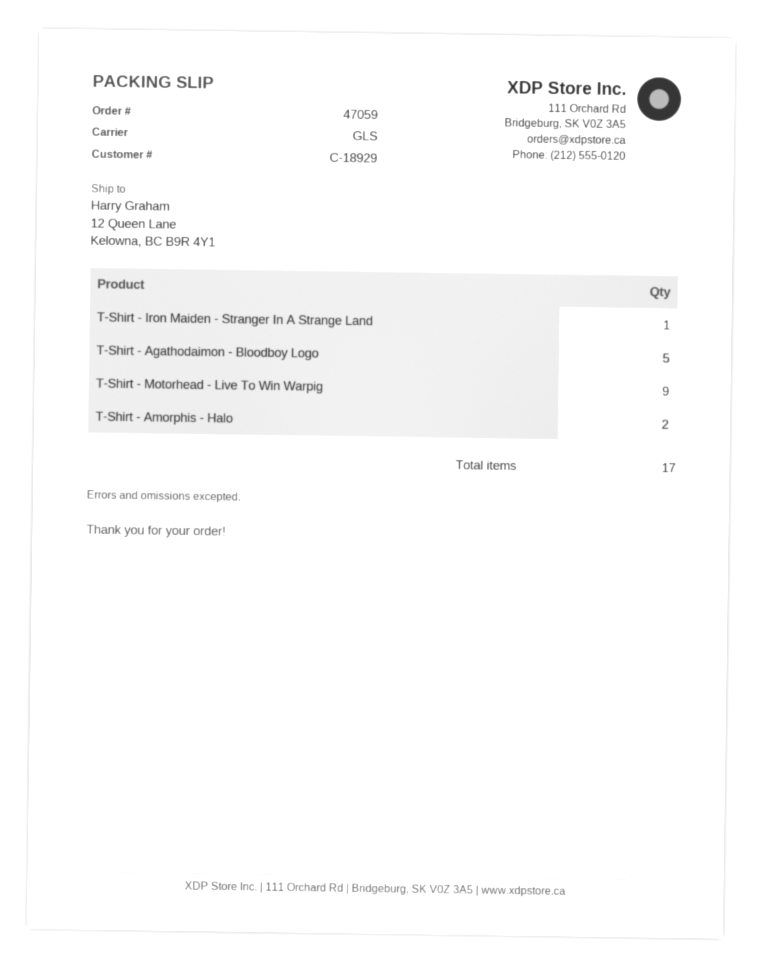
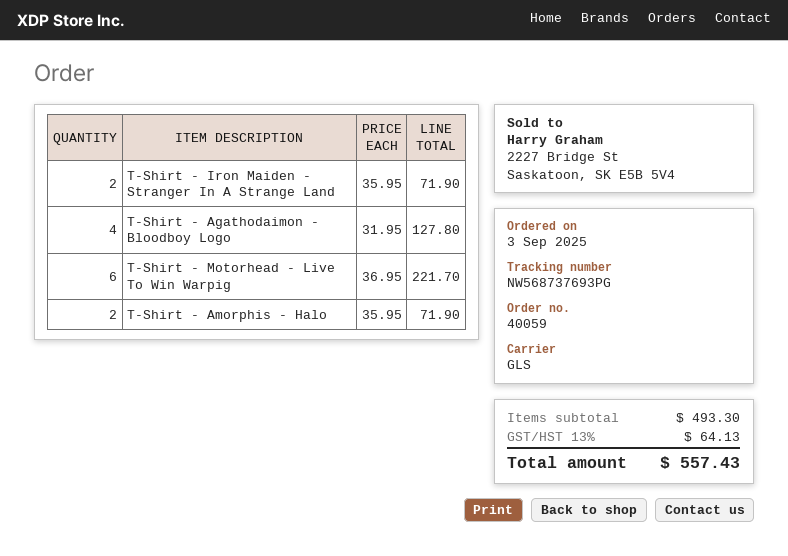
order number: 47059 -> 40059
T-Shirt - Iron Maiden - Stranger In A Strange Land: 1 -> 2
T-Shirt - Agathodaimon - Bloodboy Logo: 5 -> 4
T-Shirt - Motorhead - Live To Win Warpig: 9 -> 6

